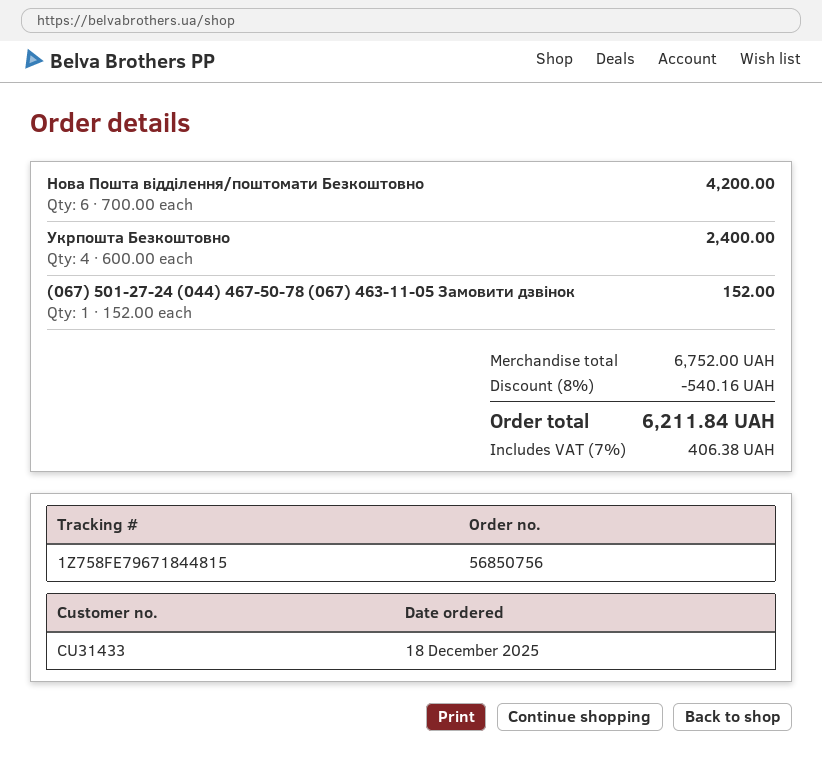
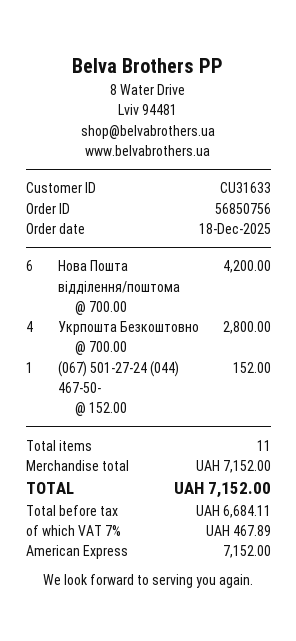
customer number: CU31433 -> CU31633
Укрпошта Безкоштовно: 4 x 600.00 = 2400.00 -> 4 x 700.00 = 2800.00
subtotal: 6752.00 -> 7152.00
discount: 8% = 540.16 -> none
tax: 7% = 406.38 -> 7% = 467.89
total: 6211.84 -> 7152.00

